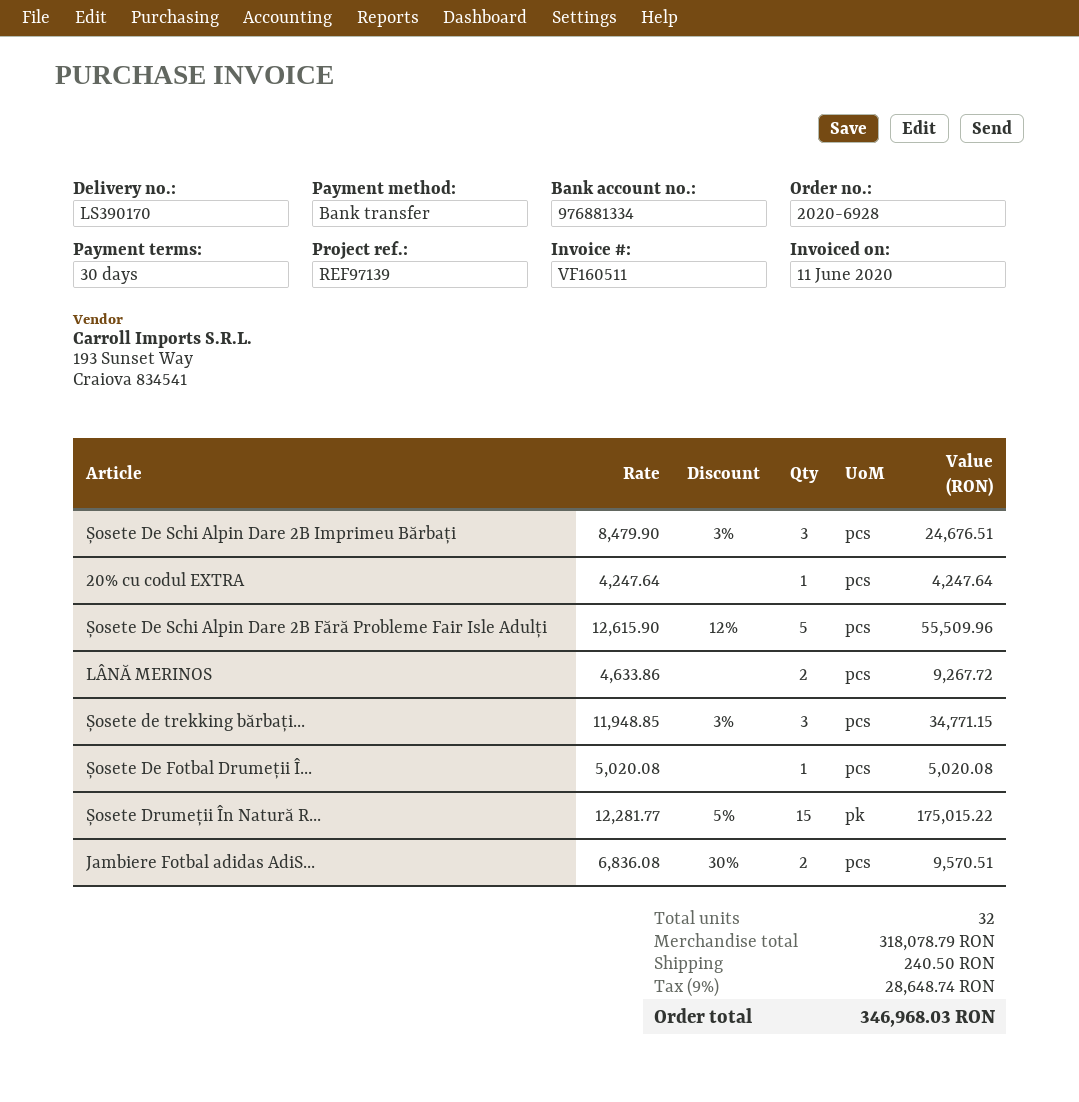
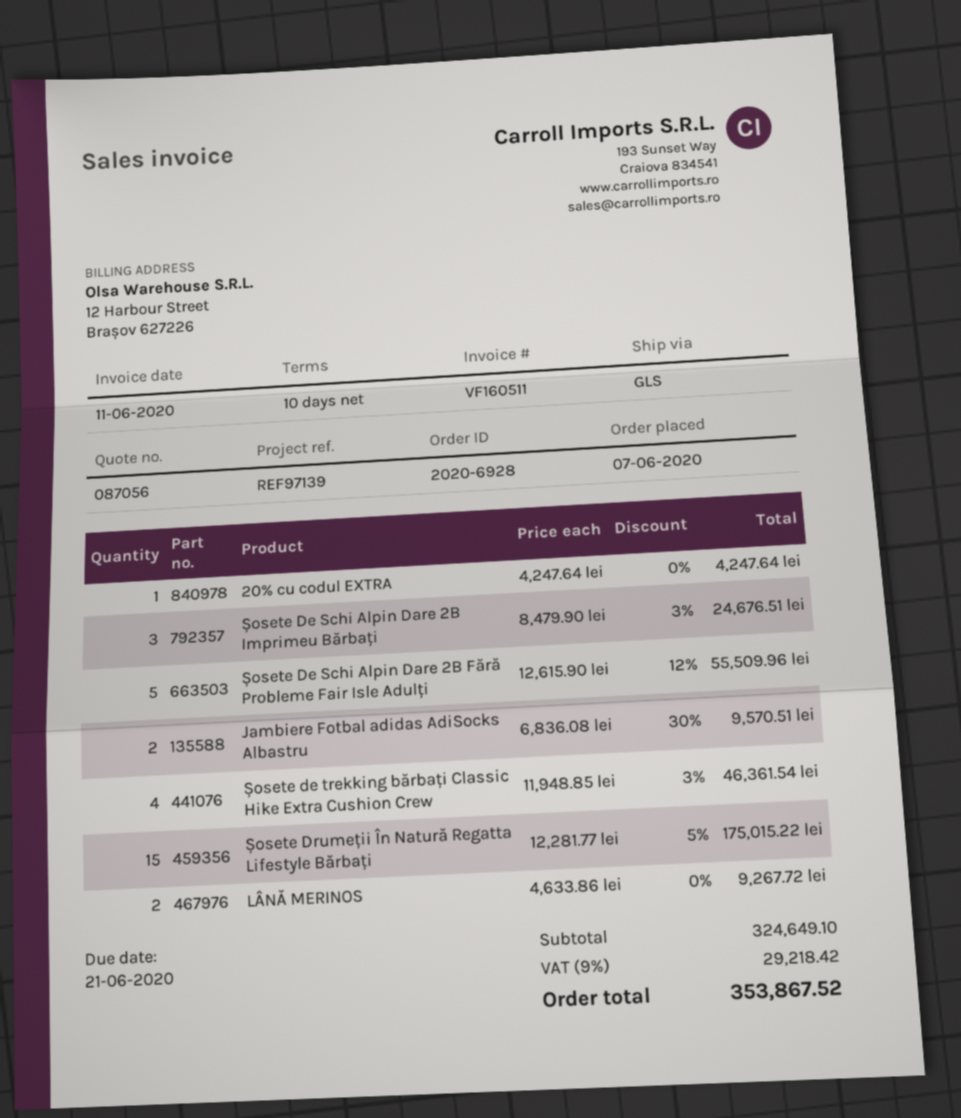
payment terms: 30 days -> 10 days
Șosete de trekking bărbați...: 3 x 11948.85 - 3% = 34771.15 -> 4 x 11948.85 - 3% = 46361.54
Șosete De Fotbal Drumeții Î...: 1 x 5020.08 = 5020.08 -> none
subtotal: 318078.79 -> 324649.10
shipping: 240.50 -> none
tax: 9% = 28648.74 -> 9% = 29218.42
total: 346968.03 -> 353867.52

